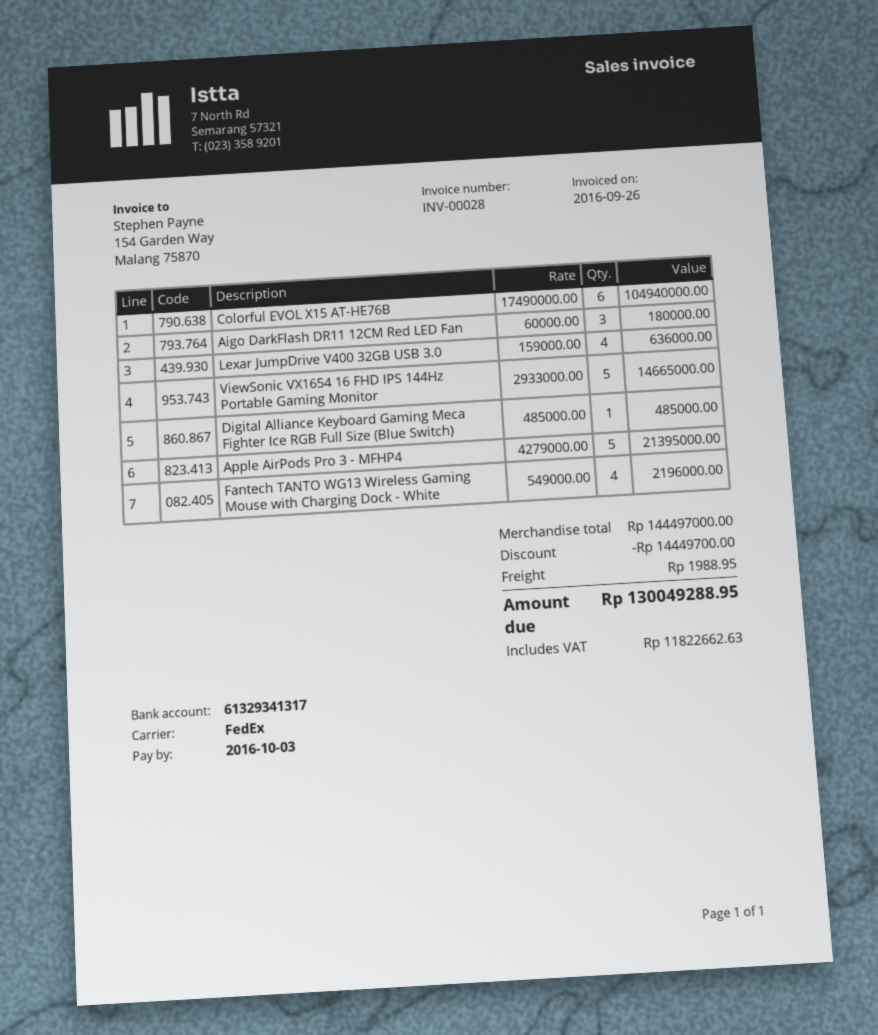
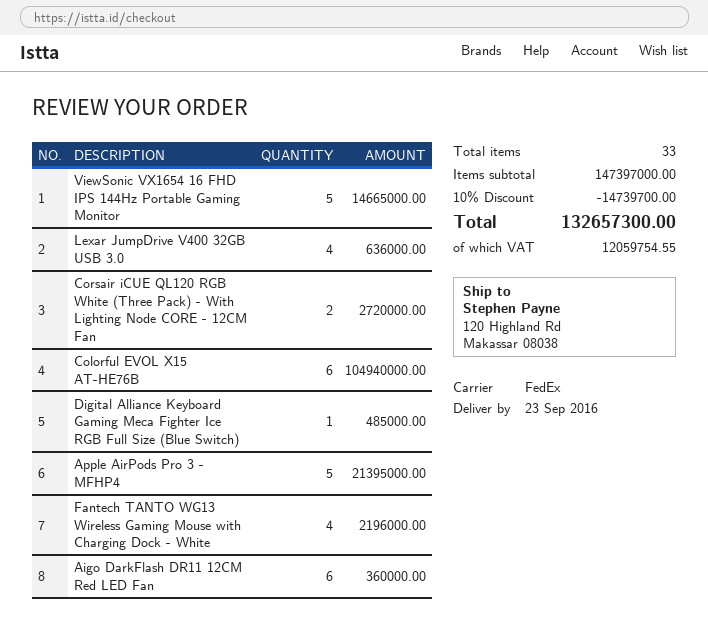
Aigo DarkFlash DR11 12CM Red LED Fan: 3 for 180000.00 -> 6 for 360000.00
Corsair iCUE QL120 RGB White (Three Pack) - With Lighting Node CORE - 12CM Fan: none -> 2 for 2720000.00
subtotal: 144497000.00 -> 147397000.00
discount: 14449700.00 -> 14739700.00
shipping: 1988.95 -> none
tax: 11822662.63 -> 12059754.55
total: 130049288.95 -> 132657300.00

